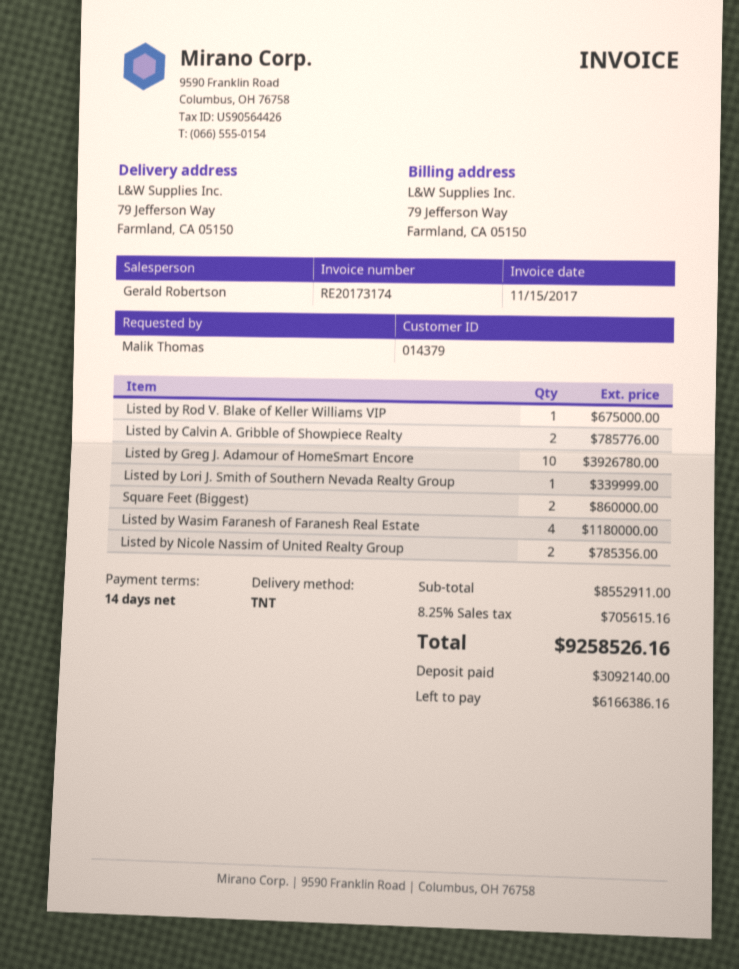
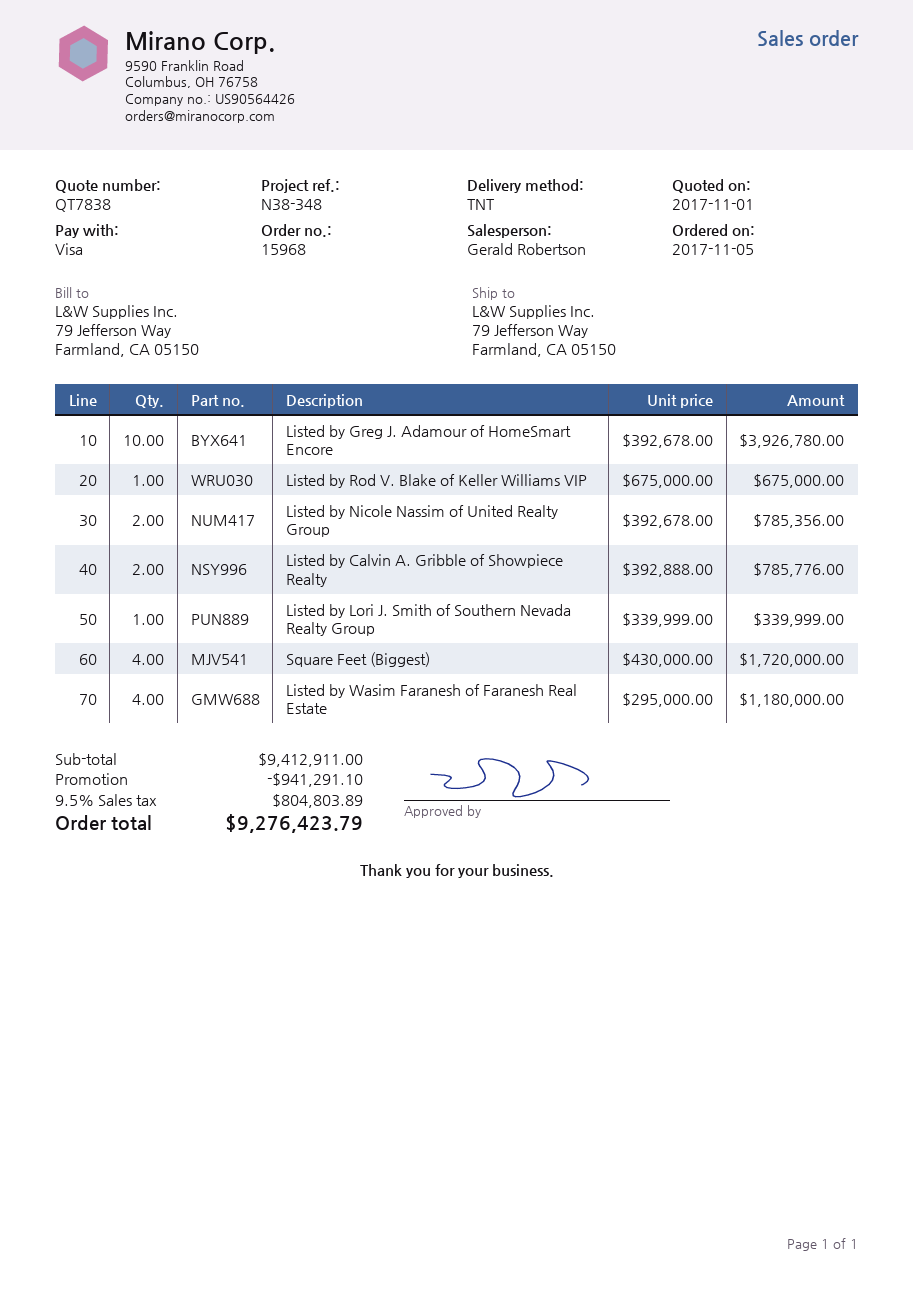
Square Feet (Biggest): 2 for 860000.00 -> 4 for 1720000.00
subtotal: 8552911.00 -> 9412911.00
discount: none -> 941291.10
tax: 8.25% = 705615.16 -> 9.5% = 804803.89
total: 9258526.16 -> 9276423.79

